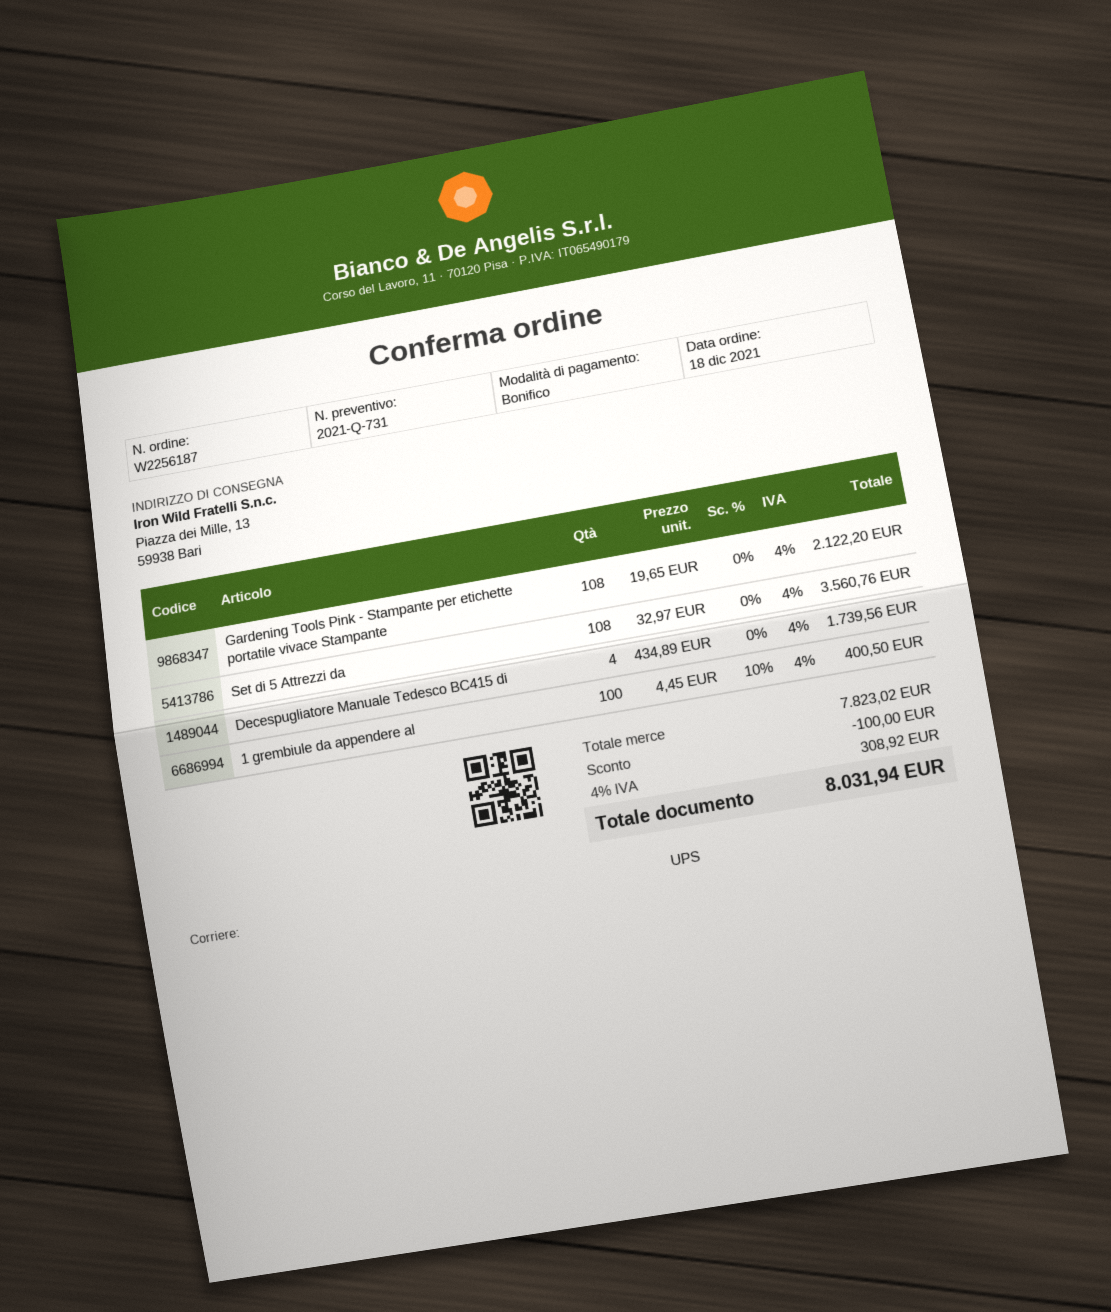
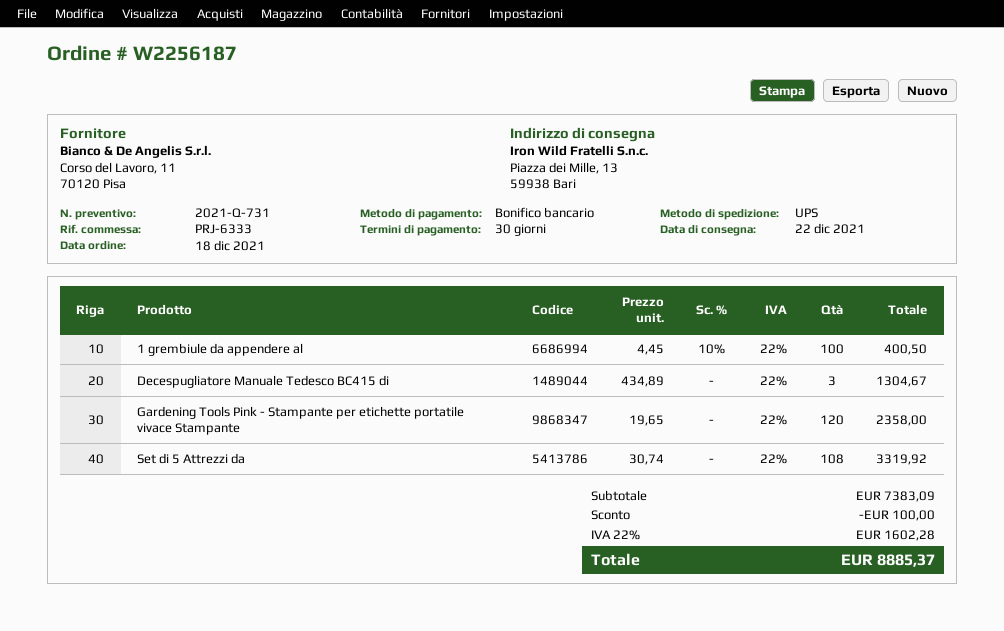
Gardening Tools Pink - Stampante per etichette portatile vivace Stampante: 108 x 19.65 = 2122.20 -> 120 x 19.65 = 2358.00
Set di 5 Attrezzi da: 108 x 32.97 = 3560.76 -> 108 x 30.74 = 3319.92
Decespugliatore Manuale Tedesco BC415 di: 4 x 434.89 = 1739.56 -> 3 x 434.89 = 1304.67
subtotal: 7823.02 -> 7383.09
tax: 4% = 308.92 -> 22% = 1602.28
total: 8031.94 -> 8885.37

